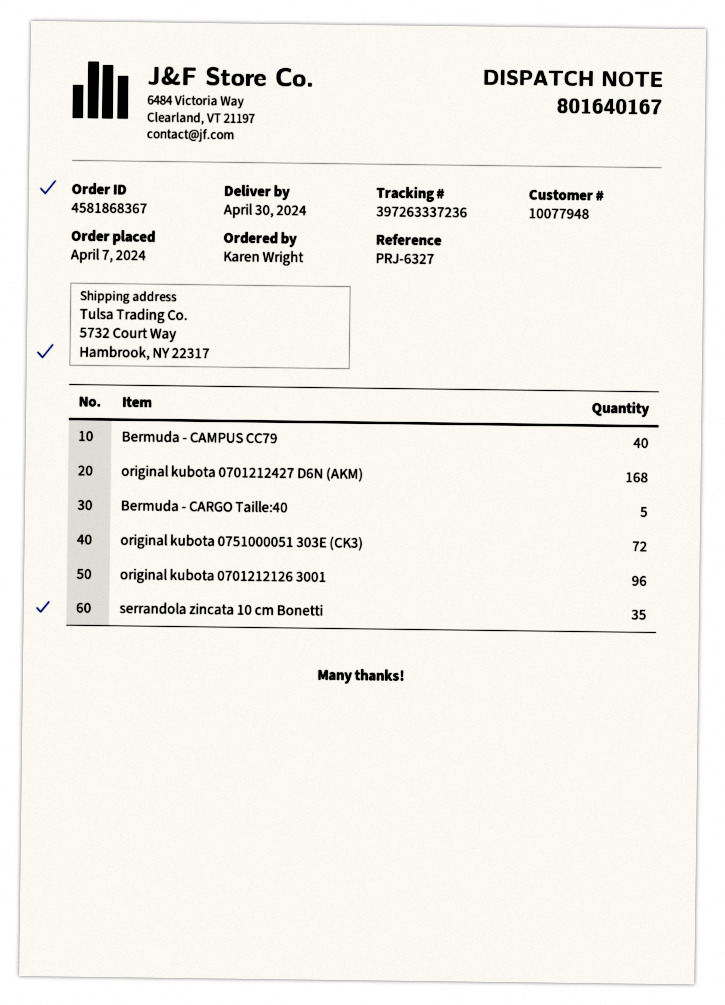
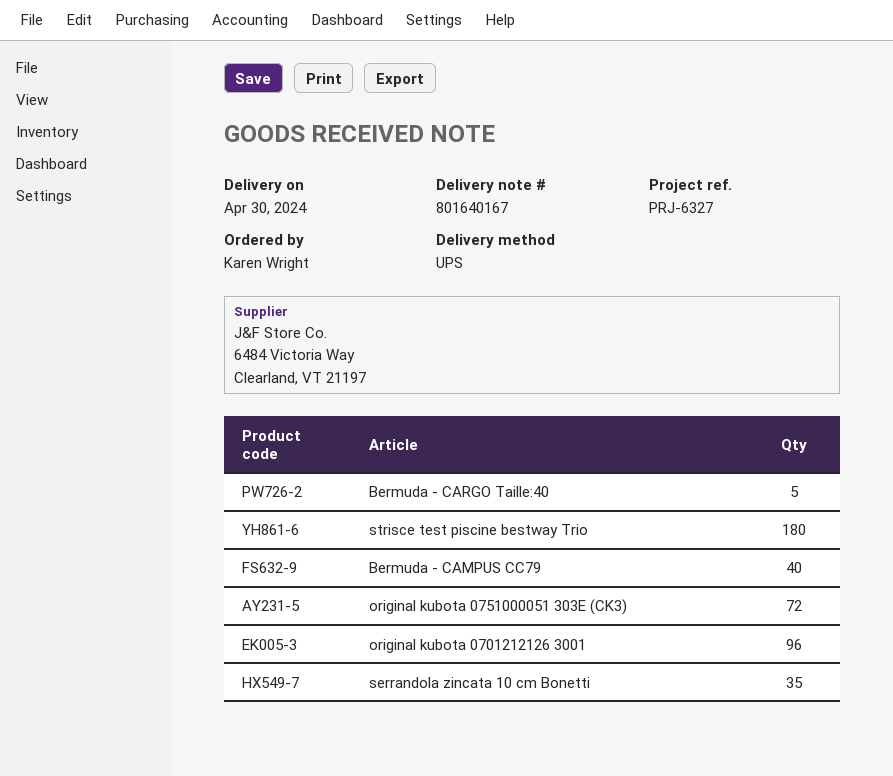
original kubota 0701212427 D6N (AKM): 168 -> none
strisce test piscine bestway Trio: none -> 180

